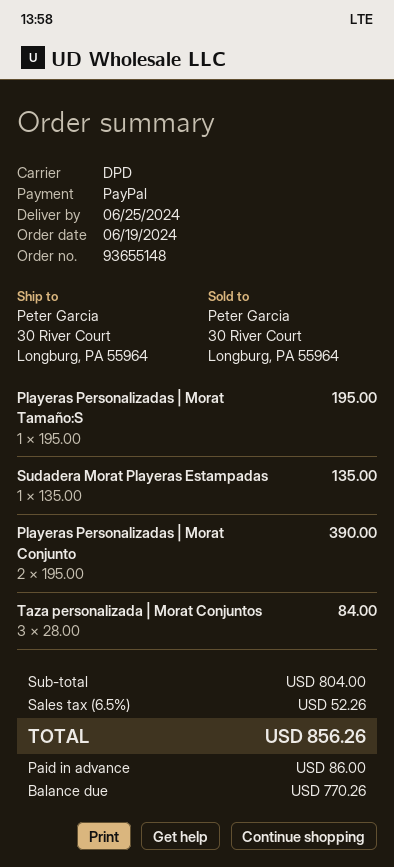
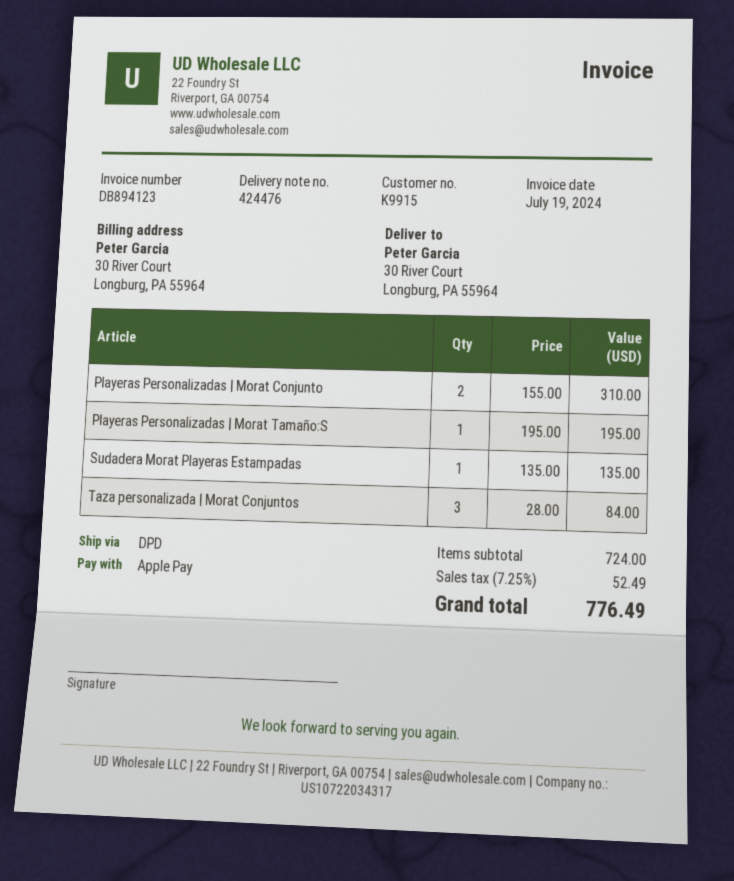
payment method: PayPal -> Apple Pay
Playeras Personalizadas | Morat Conjunto: 2 x 195.00 = 390.00 -> 2 x 155.00 = 310.00
subtotal: 804.00 -> 724.00
tax: 6.5% = 52.26 -> 7.25% = 52.49
total: 856.26 -> 776.49

